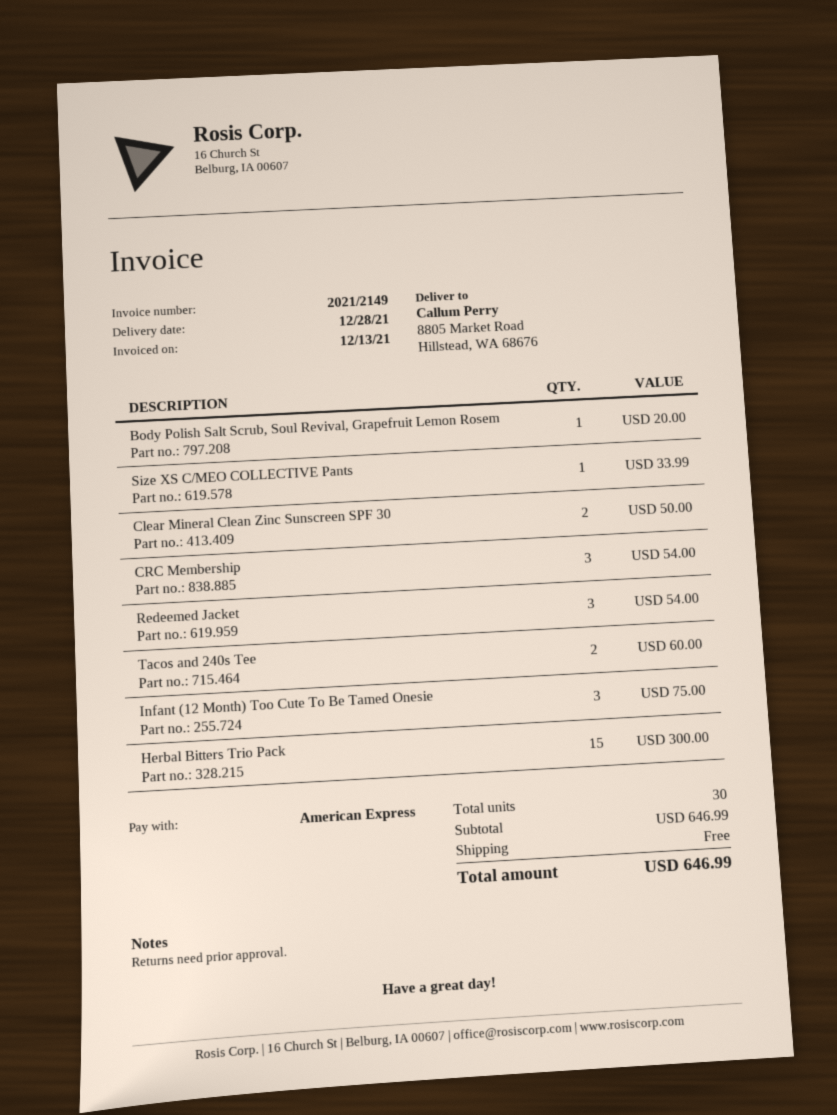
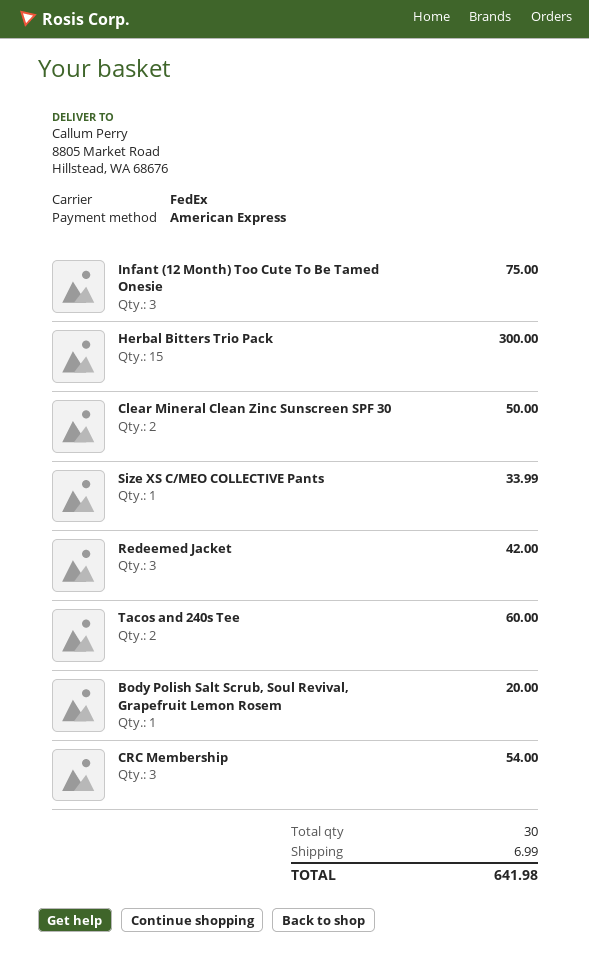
Redeemed Jacket: 3 for 54.00 -> 3 for 42.00
shipping: 0.00 -> 6.99
total: 646.99 -> 641.98

